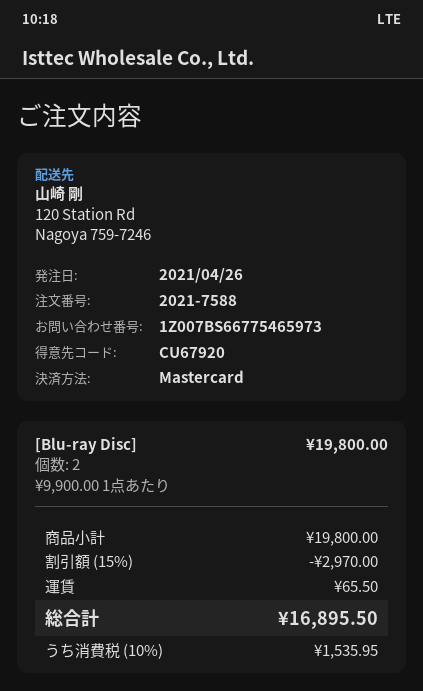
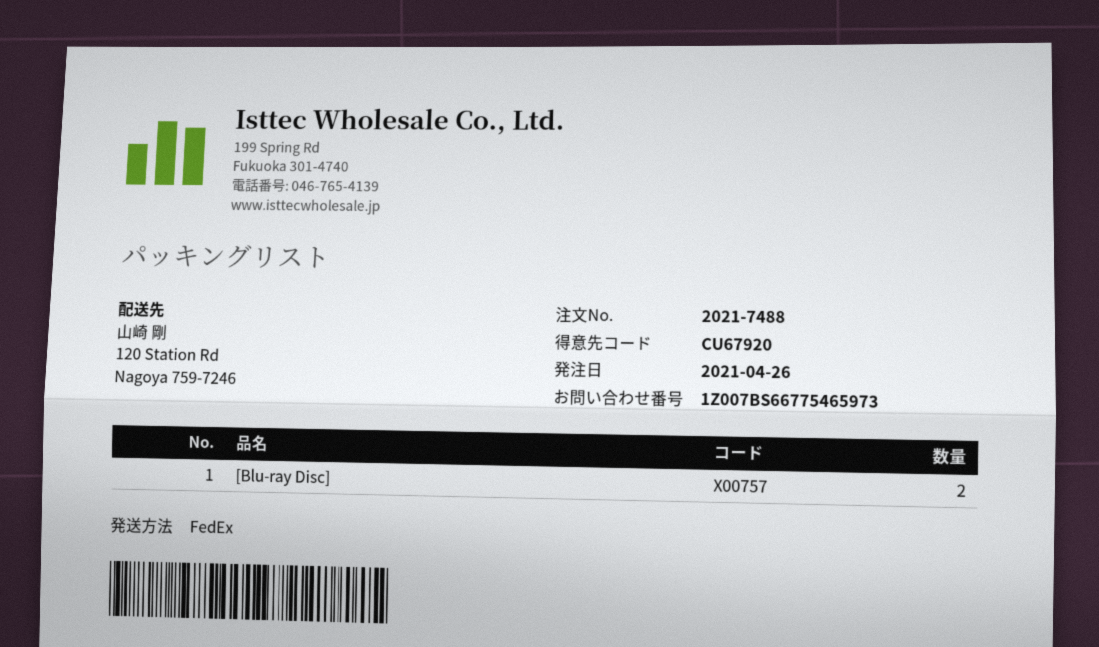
order number: 2021-7588 -> 2021-7488

